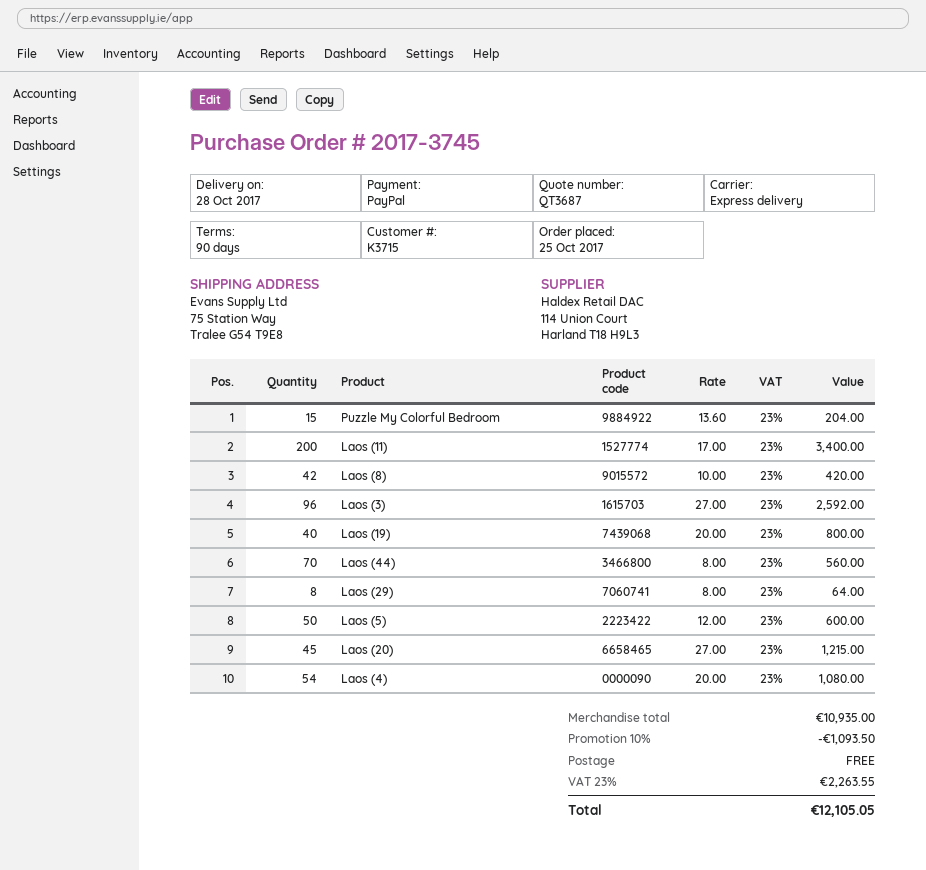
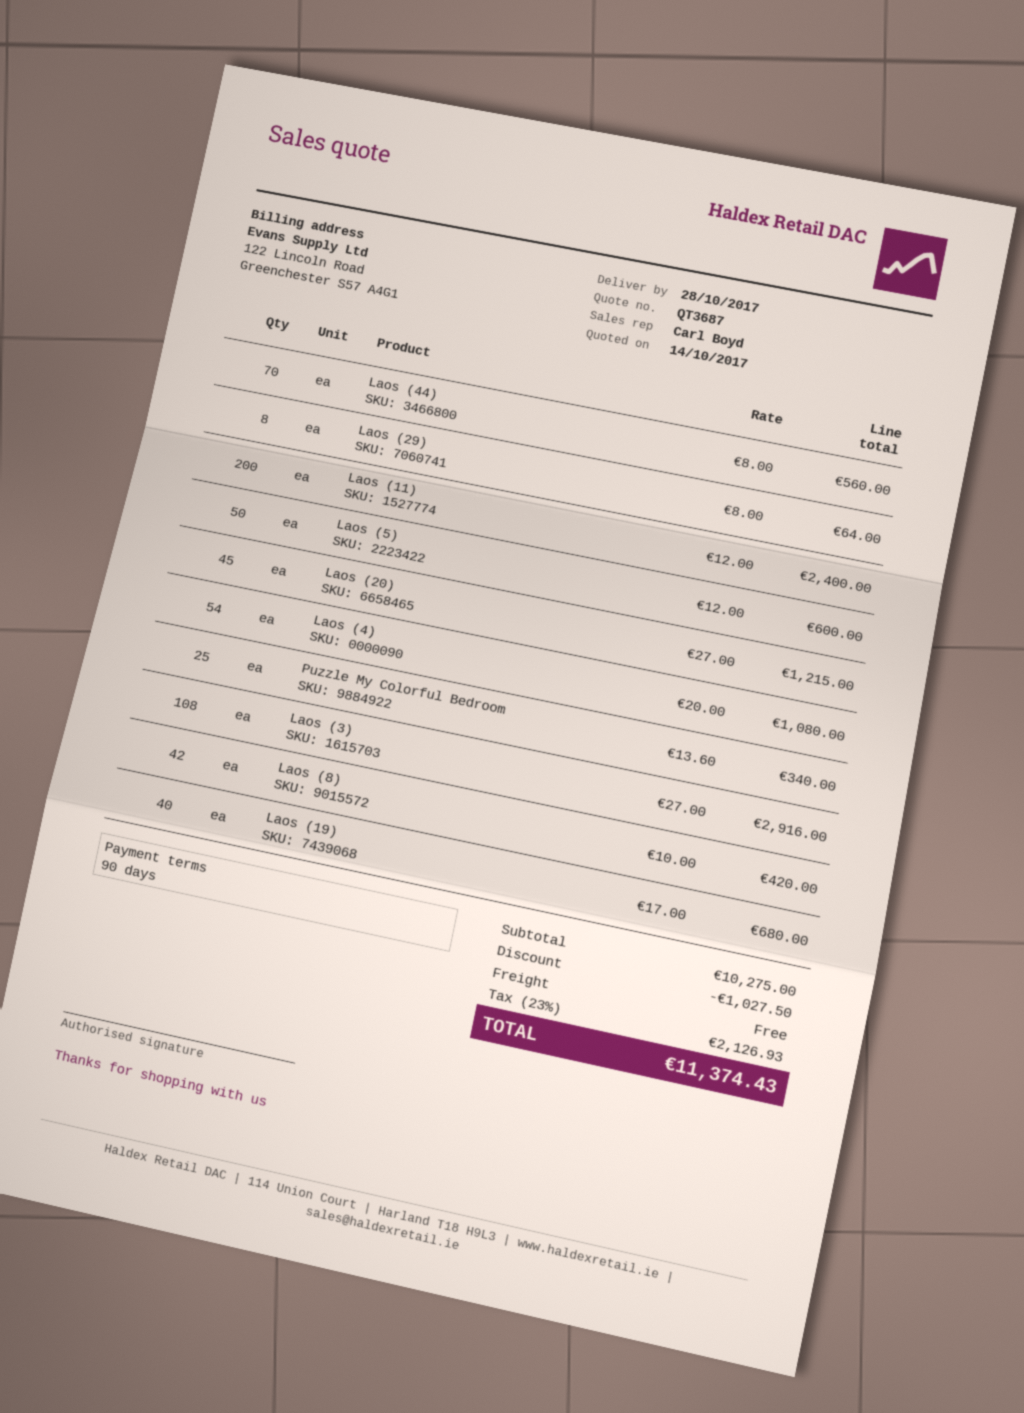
Puzzle My Colorful Bedroom: 15 x 13.60 = 204.00 -> 25 x 13.60 = 340.00
Laos (11): 200 x 17.00 = 3400.00 -> 200 x 12.00 = 2400.00
Laos (3): 96 x 27.00 = 2592.00 -> 108 x 27.00 = 2916.00
Laos (19): 40 x 20.00 = 800.00 -> 40 x 17.00 = 680.00
subtotal: 10935.00 -> 10275.00
discount: 1093.50 -> 1027.50
tax: 23% = 2263.55 -> 23% = 2126.93
total: 12105.05 -> 11374.43

